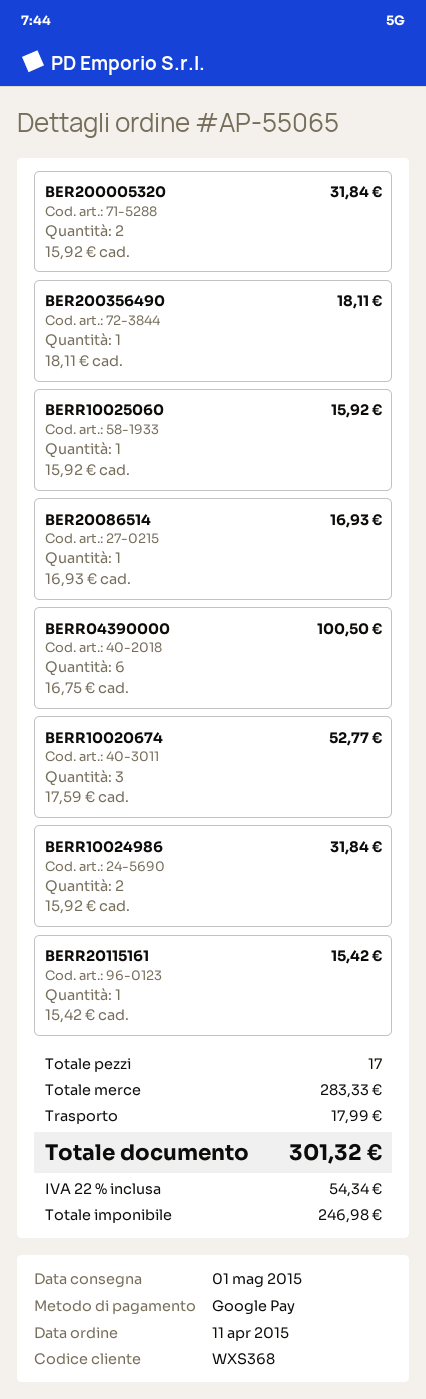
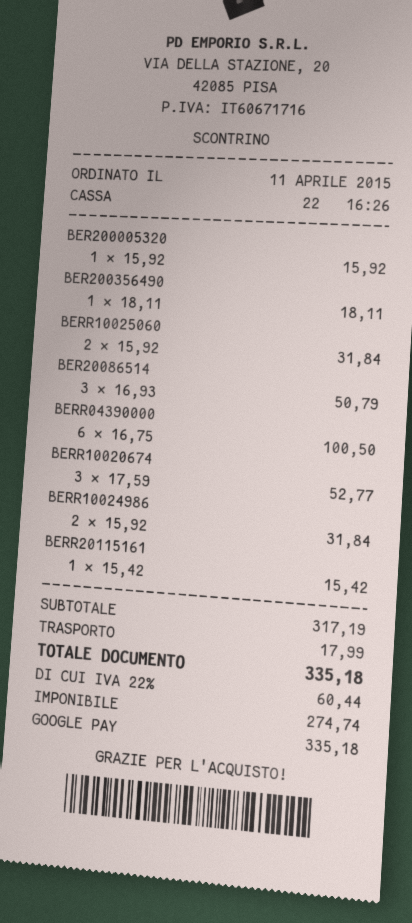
BER200005320: 2 x 15.92 = 31.84 -> 1 x 15.92 = 15.92
BERR10025060: 1 x 15.92 = 15.92 -> 2 x 15.92 = 31.84
BER20086514: 1 x 16.93 = 16.93 -> 3 x 16.93 = 50.79
subtotal: 283.33 -> 317.19
net: 246.98 -> 274.74
tax: 22% = 54.34 -> 22% = 60.44
total: 301.32 -> 335.18

